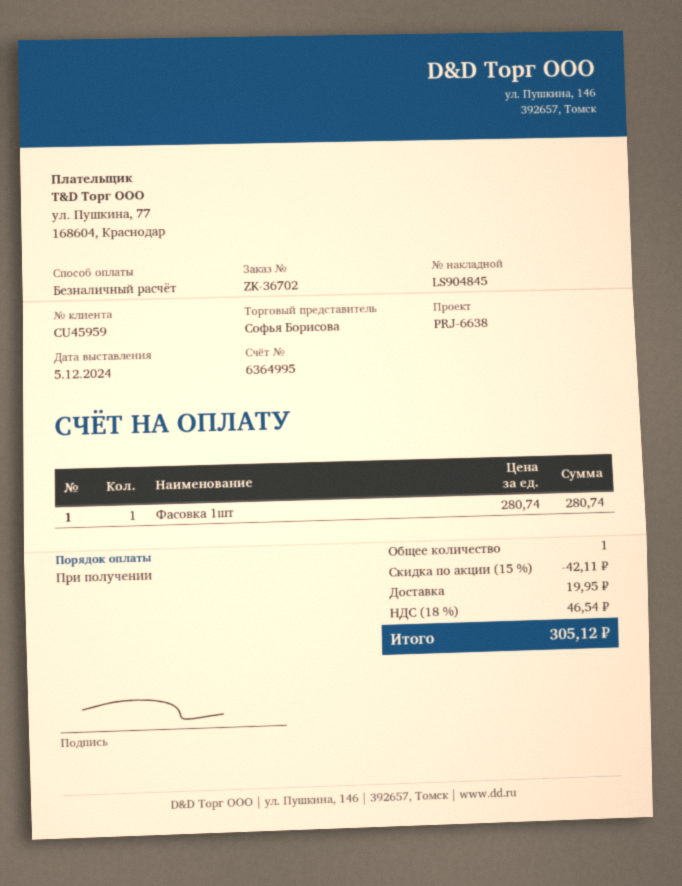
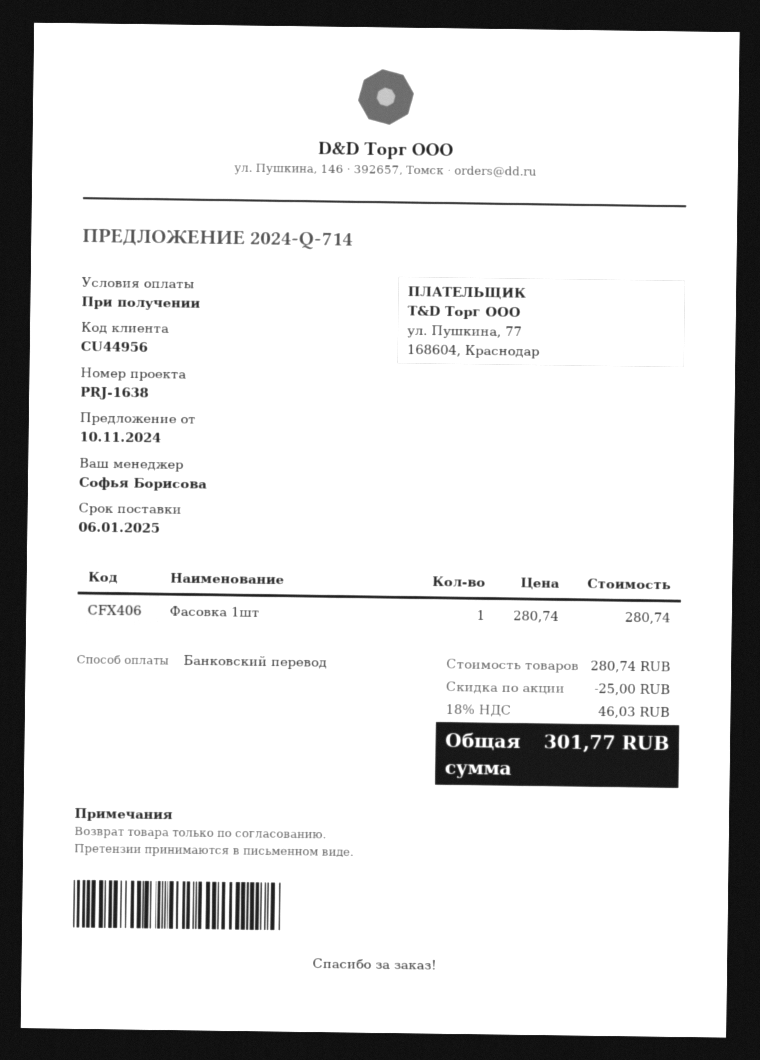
customer number: CU45959 -> CU44956
reference: PRJ-6638 -> PRJ-1638
discount: 42.11 -> 25.00
shipping: 19.95 -> none
tax: 18% = 46.54 -> 18% = 46.03
total: 305.12 -> 301.77

